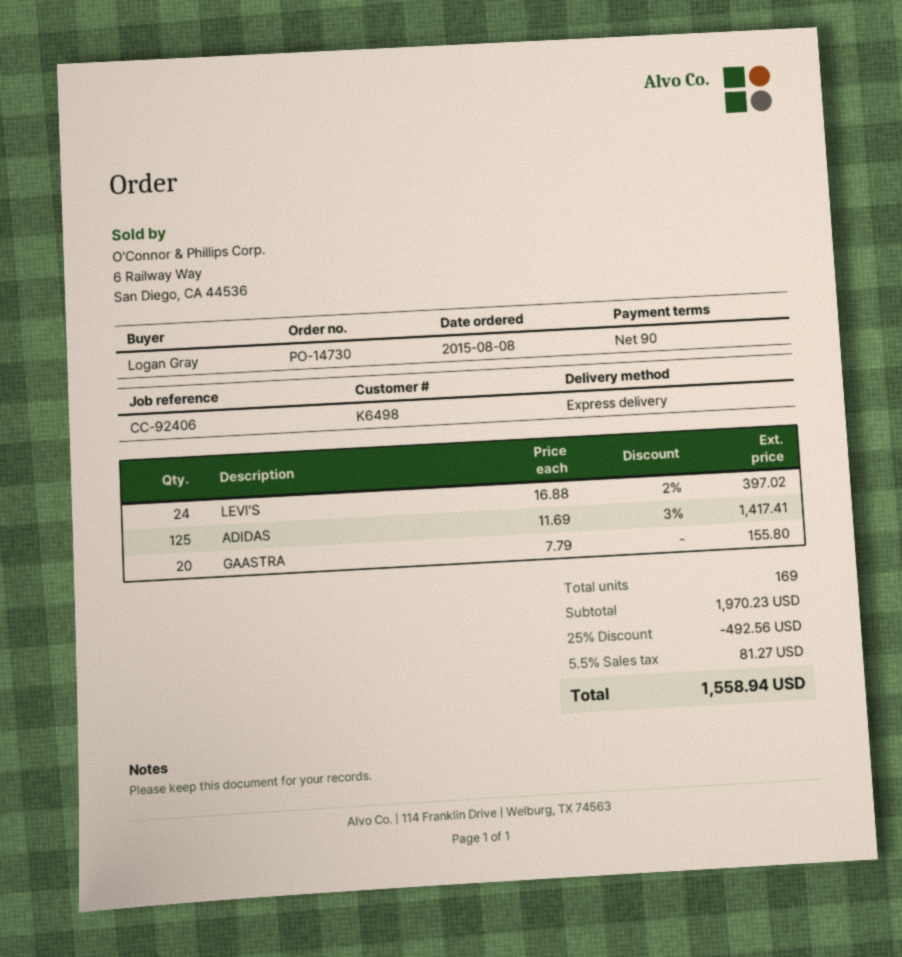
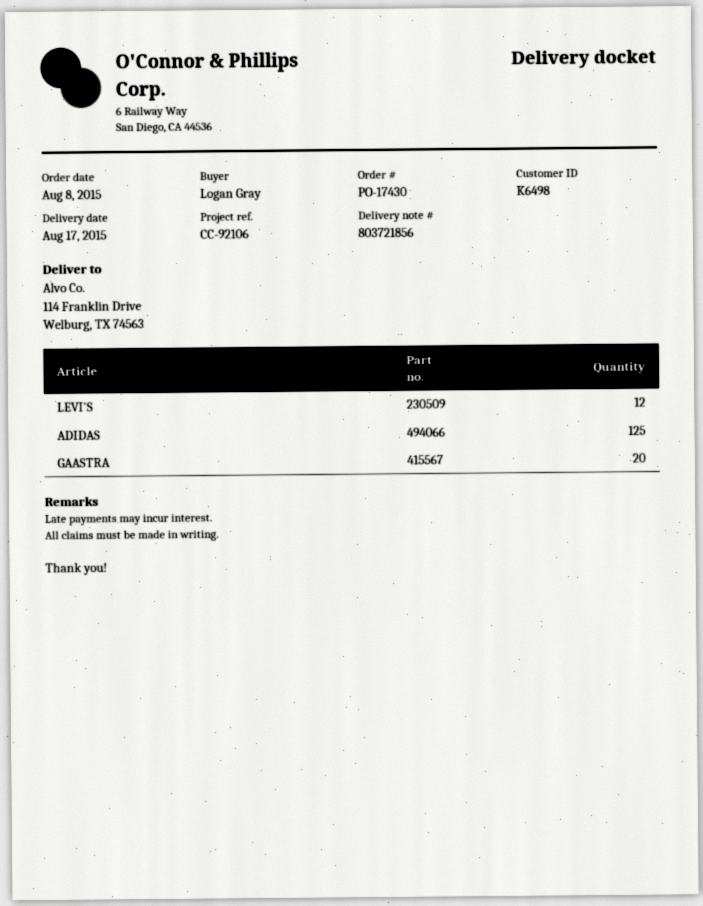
order number: PO-14730 -> PO-17430
reference: CC-92406 -> CC-92106
LEVI'S: 24 -> 12

